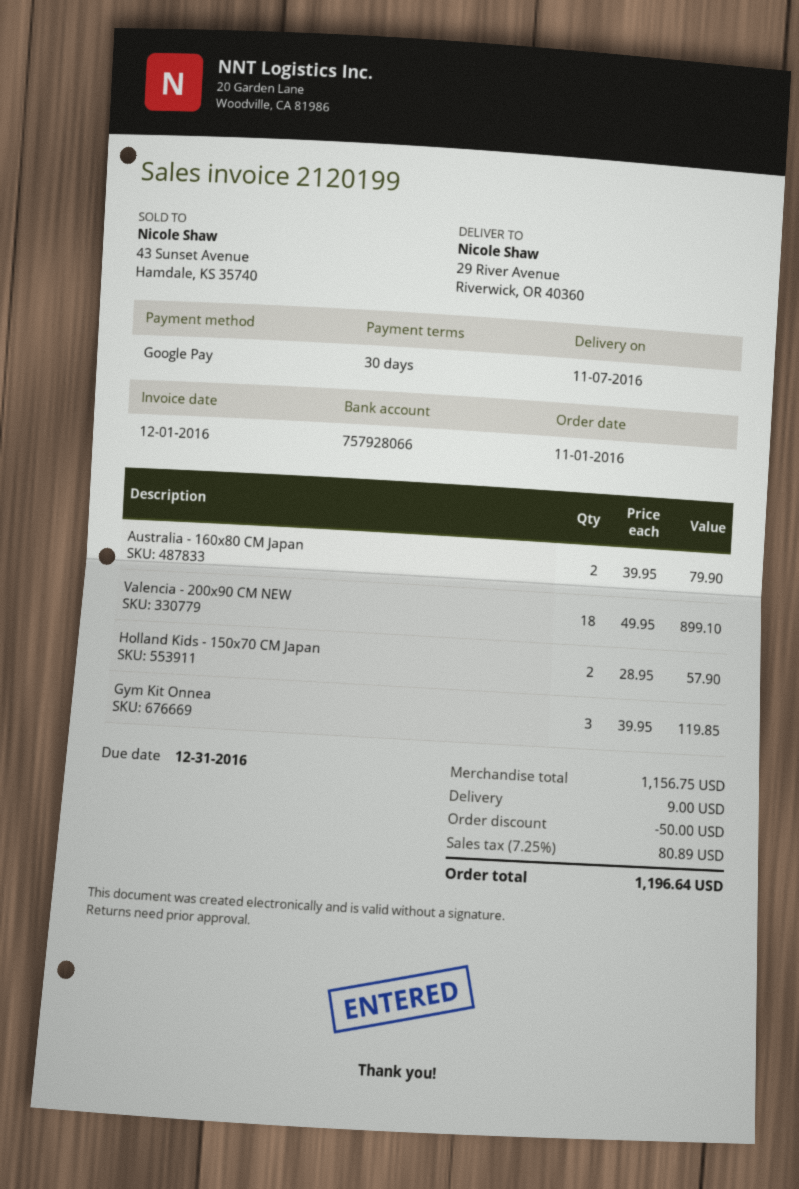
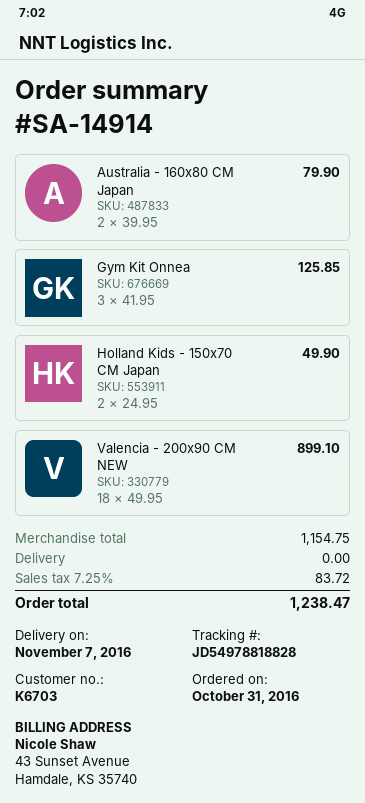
order date: 2016-11-01 -> 2016-10-31
Holland Kids - 150x70 CM Japan: 2 x 28.95 = 57.90 -> 2 x 24.95 = 49.90
Gym Kit Onnea: 3 x 39.95 = 119.85 -> 3 x 41.95 = 125.85
subtotal: 1156.75 -> 1154.75
discount: 50.00 -> none
shipping: 9.00 -> 0.00
tax: 7.25% = 80.89 -> 7.25% = 83.72
total: 1196.64 -> 1238.47

